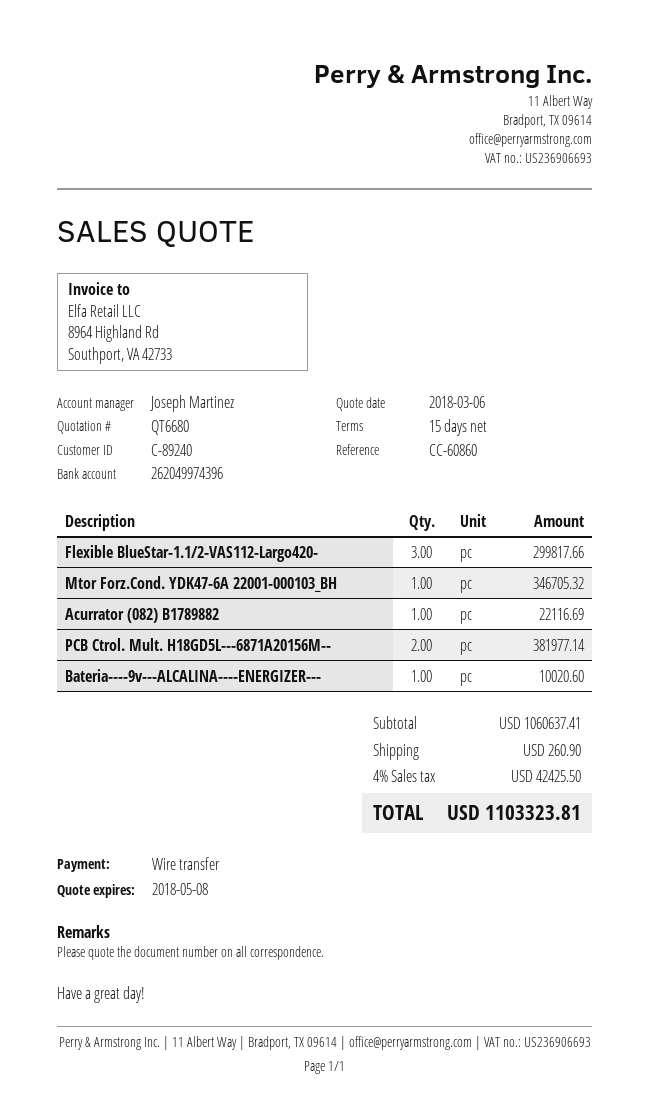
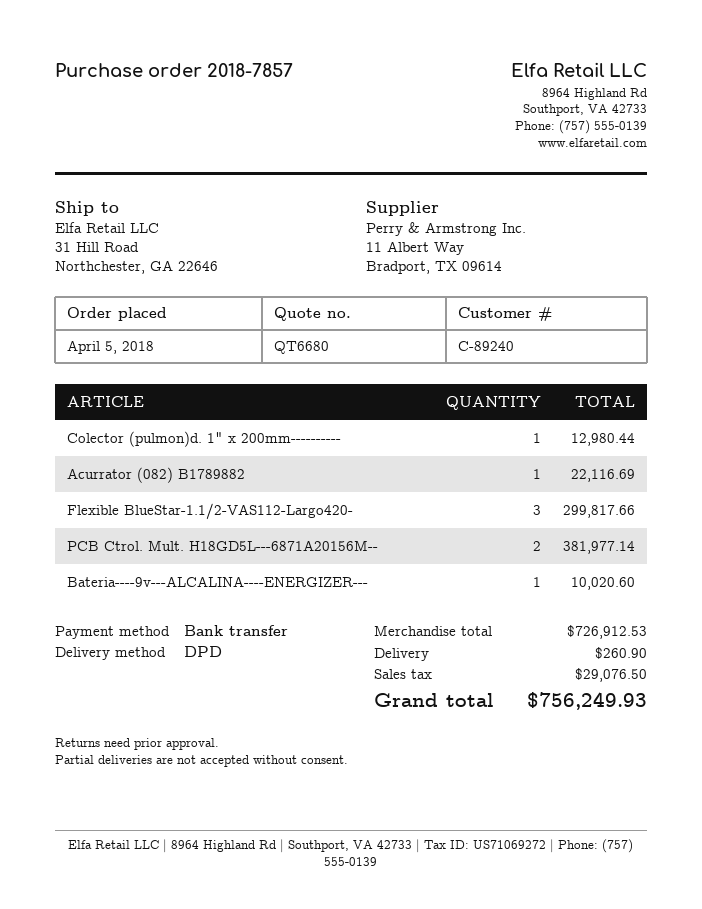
Mtor Forz.Cond. YDK47-6A 22001-000103_BH: 1 for 346705.32 -> none
Colector (pulmon)d. 1" x 200mm----------: none -> 1 for 12980.44
subtotal: 1060637.41 -> 726912.53
tax: 42425.50 -> 29076.50
total: 1103323.81 -> 756249.93

